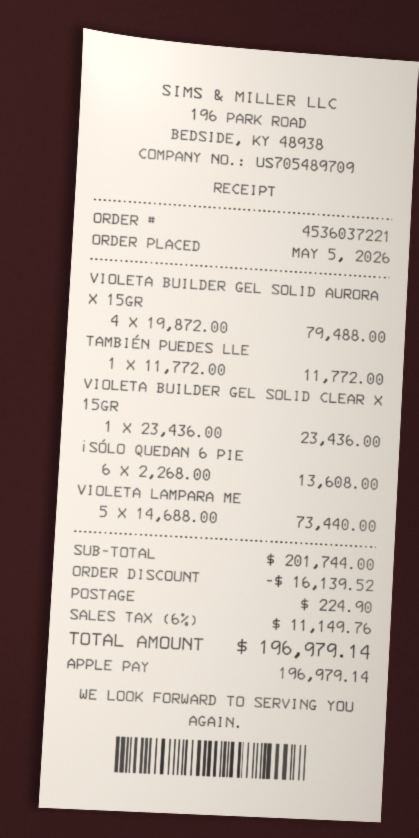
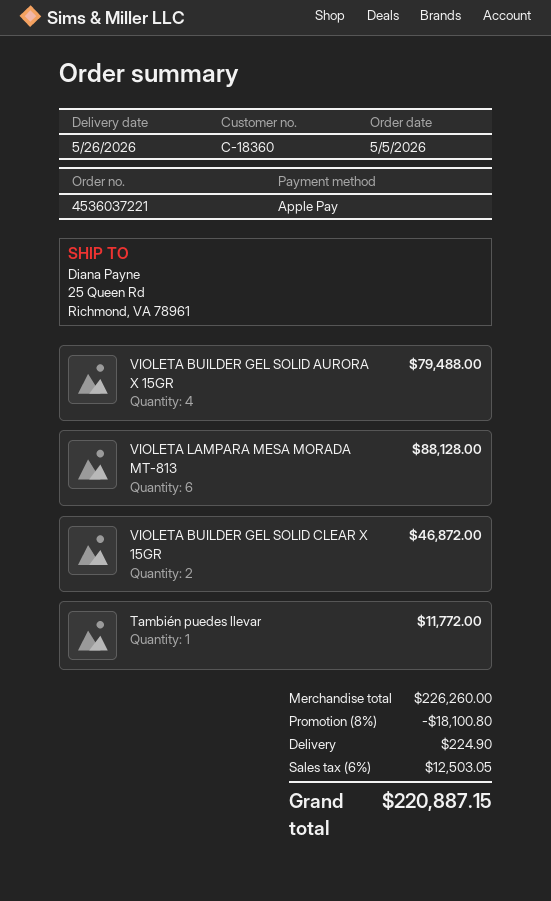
VIOLETA BUILDER GEL SOLID CLEAR X 15GR: 1 for 23436.00 -> 2 for 46872.00
¡SÓLO QUEDAN 6 PIE: 6 for 13608.00 -> none
VIOLETA LAMPARA ME: 5 for 73440.00 -> 6 for 88128.00
subtotal: 201744.00 -> 226260.00
discount: 16139.52 -> 18100.80
tax: 6% = 11149.76 -> 6% = 12503.05
total: 196979.14 -> 220887.15

